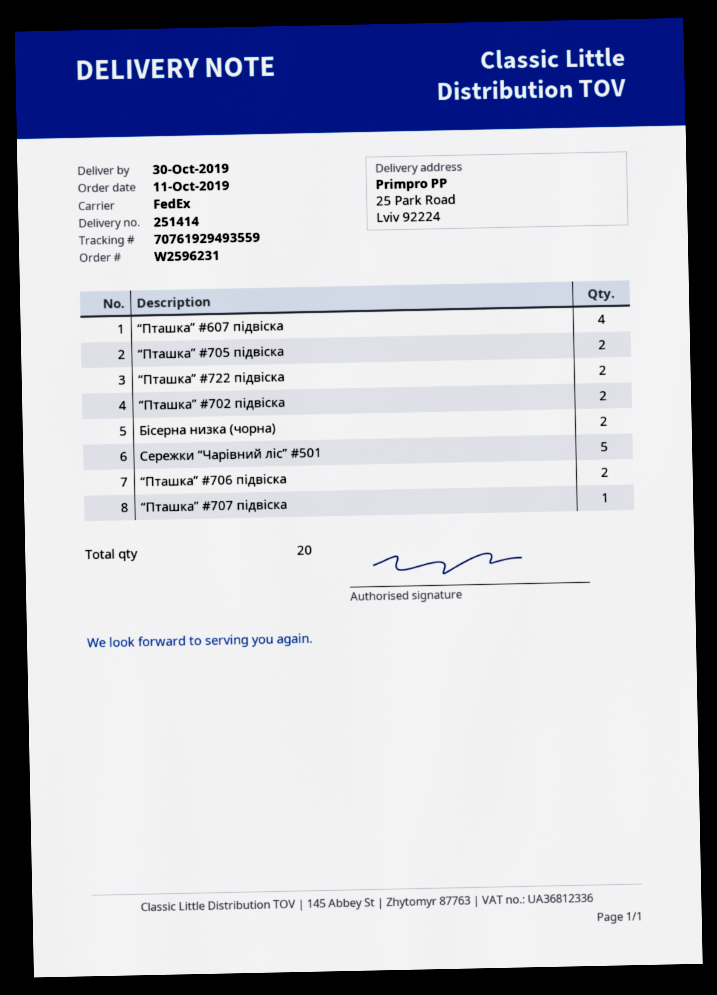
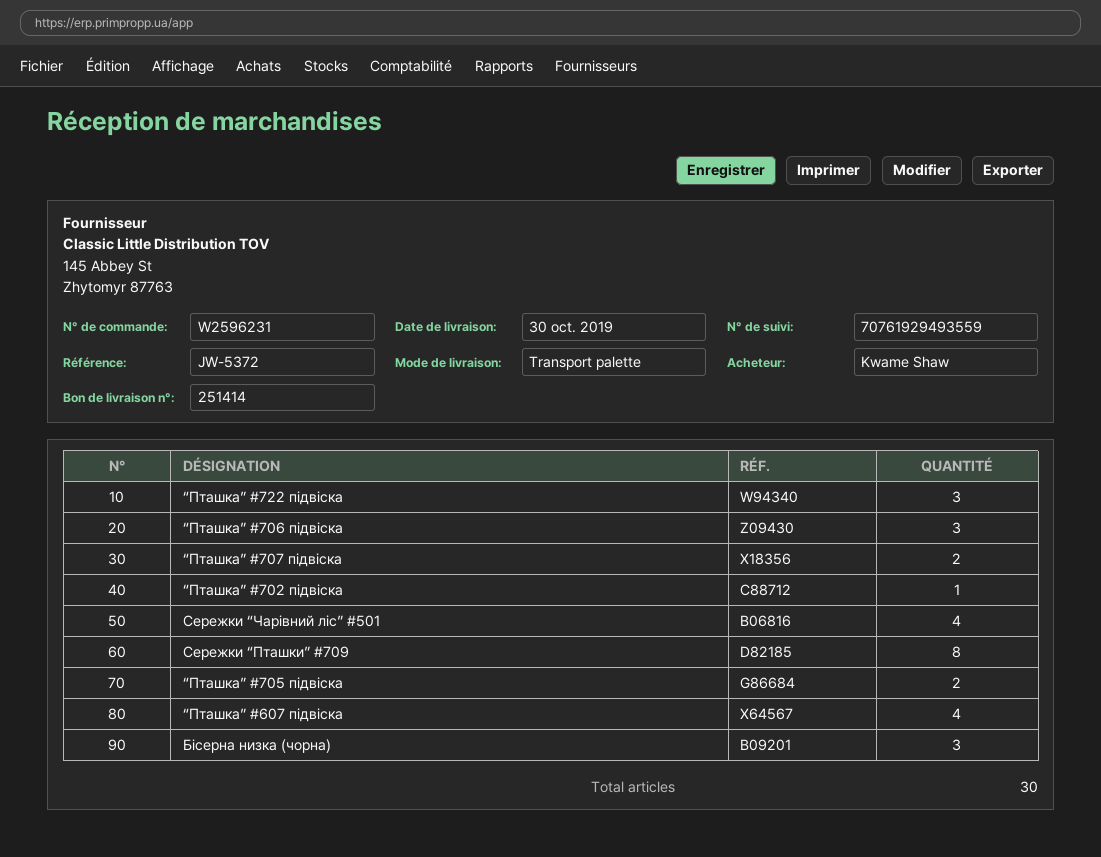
shipping method: FedEx -> pallet freight
“Пташка” #722 підвіска: 2 -> 3
“Пташка” #702 підвіска: 2 -> 1
Бісерна низка (чорна): 2 -> 3
Сережки “Чарівний ліс” #501: 5 -> 4
“Пташка” #706 підвіска: 2 -> 3
“Пташка” #707 підвіска: 1 -> 2
Сережки “Пташки” #709: none -> 8
total quantity: 20 -> 30

